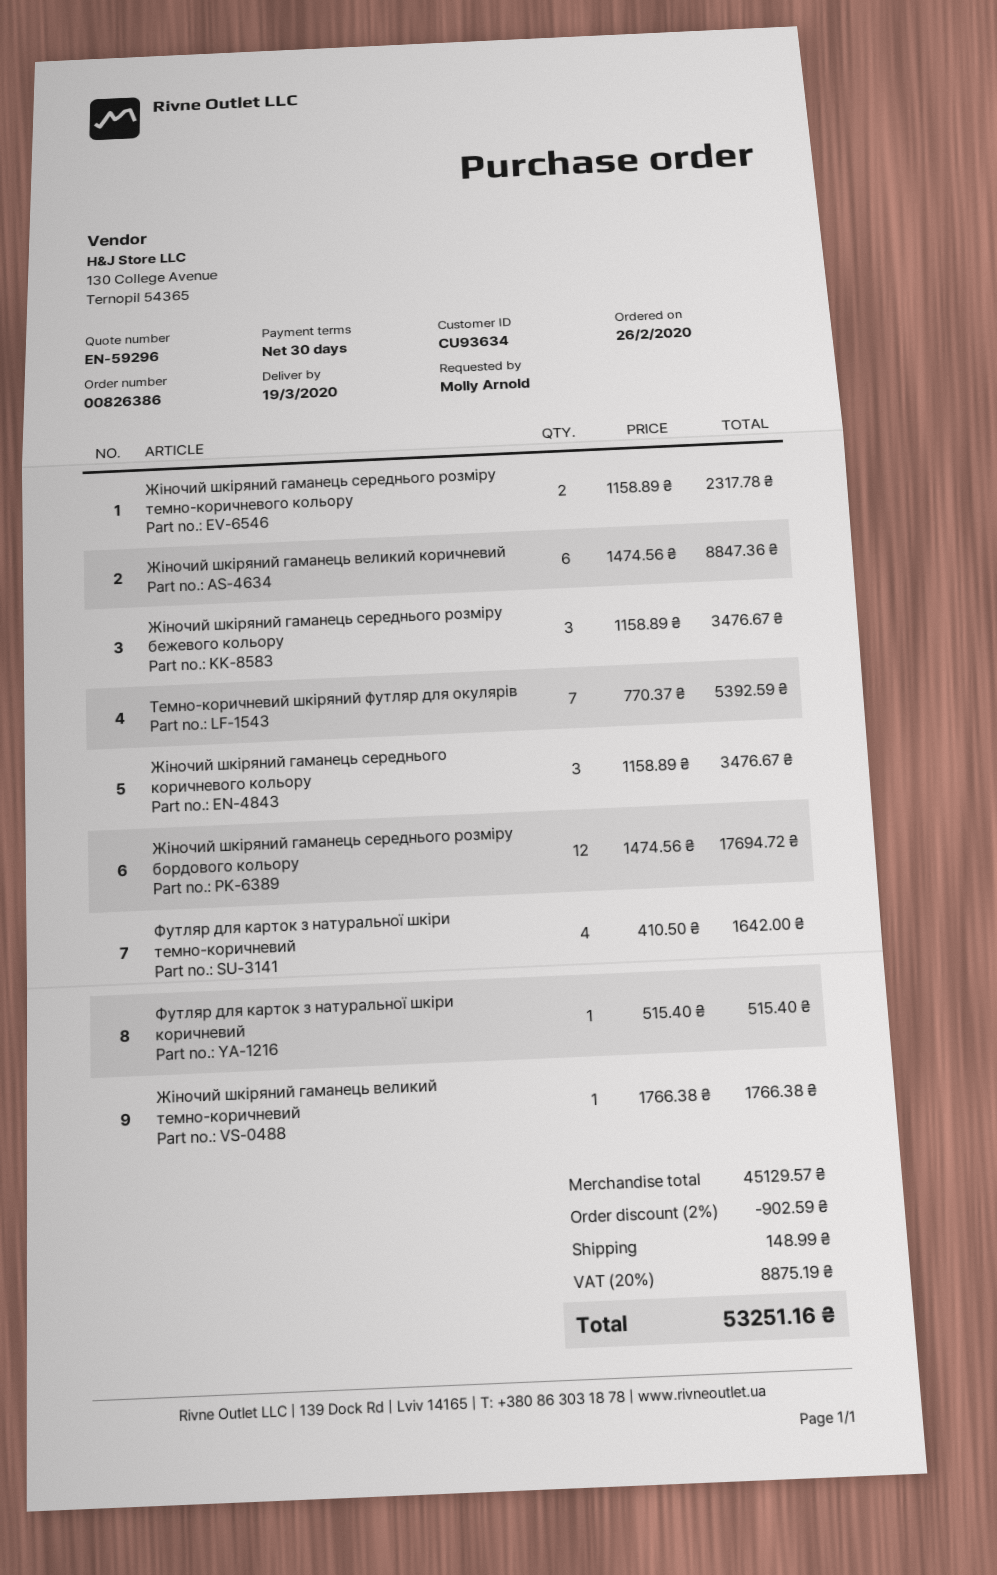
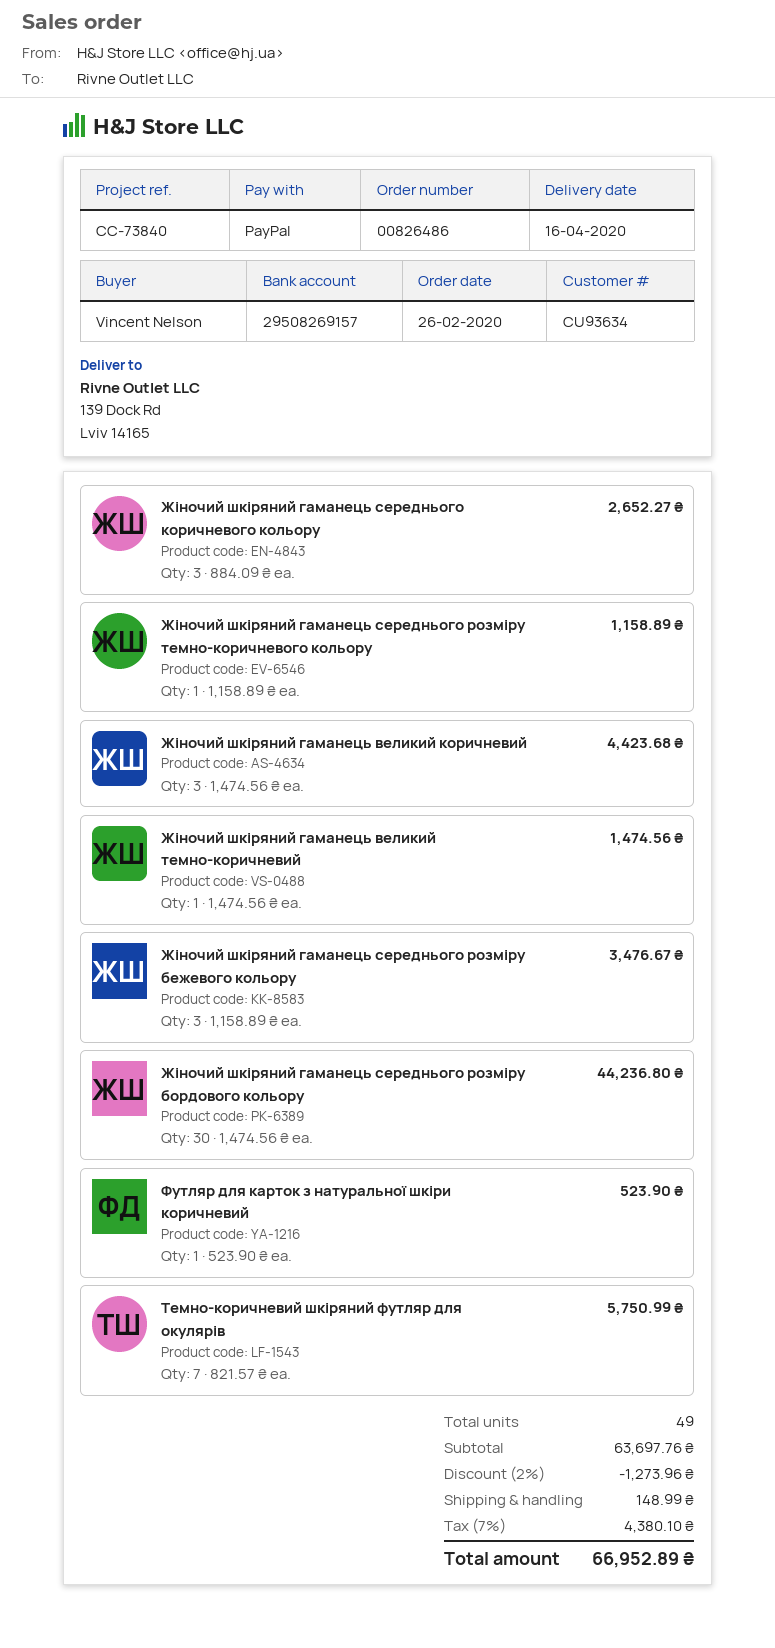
order number: 00826386 -> 00826486
delivery date: 2020-03-19 -> 2020-04-16
ordered by: Molly Arnold -> Vincent Nelson
Жіночий шкіряний гаманець середнього розміру темно-коричневого кольору: 2 x 1158.89 = 2317.78 -> 1 x 1158.89 = 1158.89
Жіночий шкіряний гаманець великий коричневий: 6 x 1474.56 = 8847.36 -> 3 x 1474.56 = 4423.68
Темно-коричневий шкіряний футляр для окулярів: 7 x 770.37 = 5392.59 -> 7 x 821.57 = 5750.99
Жіночий шкіряний гаманець середнього коричневого кольору: 3 x 1158.89 = 3476.67 -> 3 x 884.09 = 2652.27
Жіночий шкіряний гаманець середнього розміру бордового кольору: 12 x 1474.56 = 17694.72 -> 30 x 1474.56 = 44236.80
Футляр для карток з натуральної шкіри темно-коричневий: 4 x 410.50 = 1642.00 -> none
Футляр для карток з натуральної шкіри коричневий: 1 x 515.40 = 515.40 -> 1 x 523.90 = 523.90
Жіночий шкіряний гаманець великий темно-коричневий: 1 x 1766.38 = 1766.38 -> 1 x 1474.56 = 1474.56
subtotal: 45129.57 -> 63697.76
discount: 2% = 902.59 -> 2% = 1273.96
tax: 20% = 8875.19 -> 7% = 4380.10
total: 53251.16 -> 66952.89

